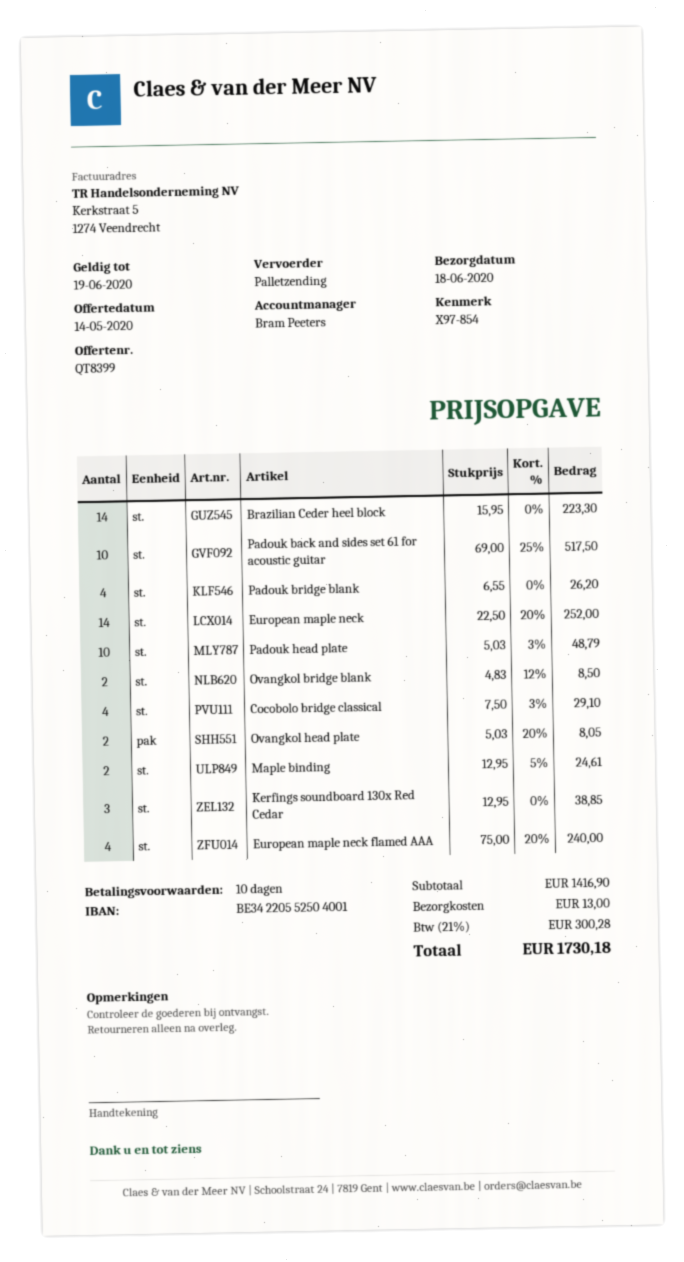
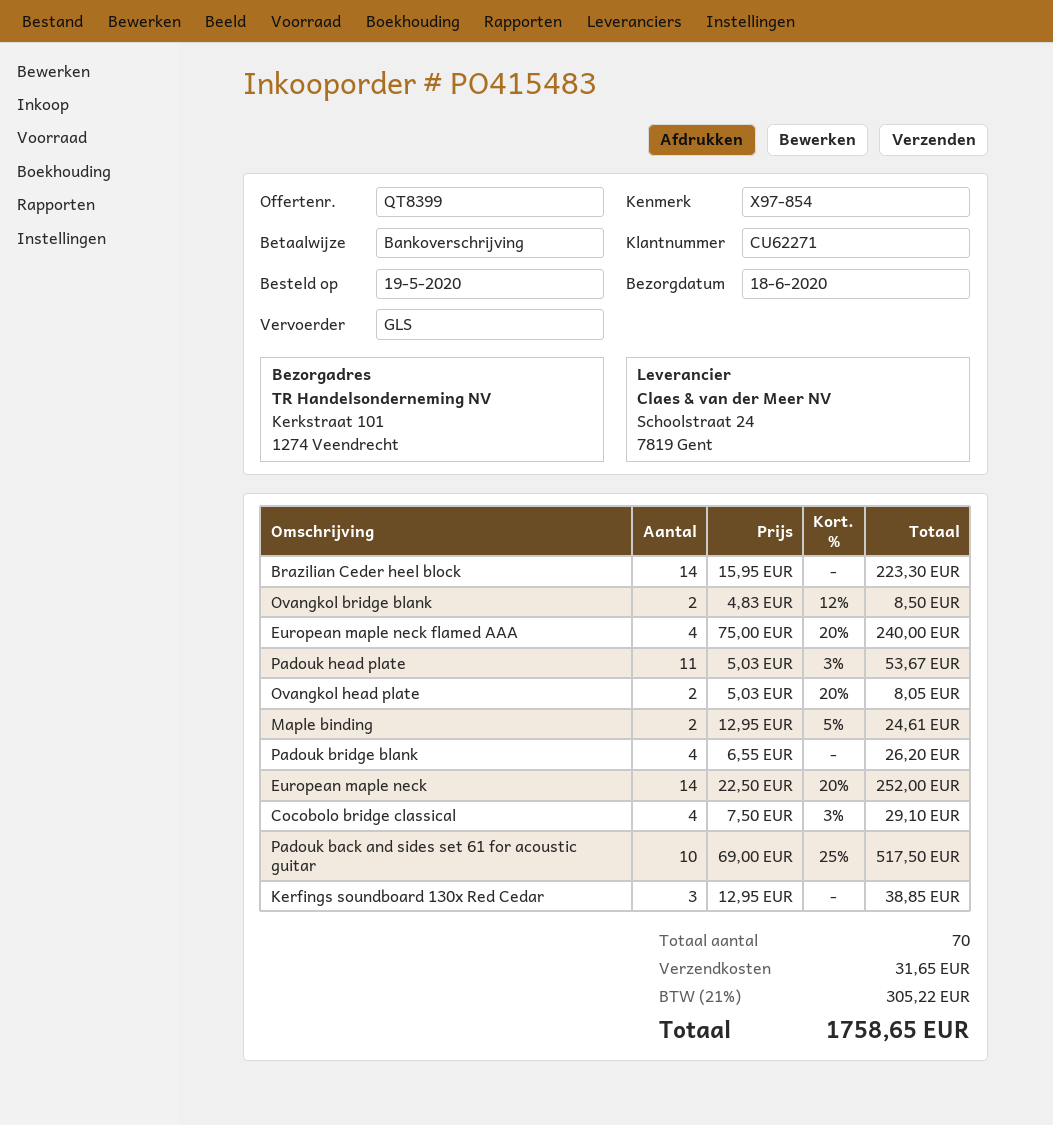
shipping method: pallet freight -> GLS
Padouk head plate: 10 x 5.03 - 3% = 48.79 -> 11 x 5.03 - 3% = 53.67
shipping: 13.00 -> 31.65
tax: 21% = 300.28 -> 21% = 305.22
total: 1730.18 -> 1758.65

